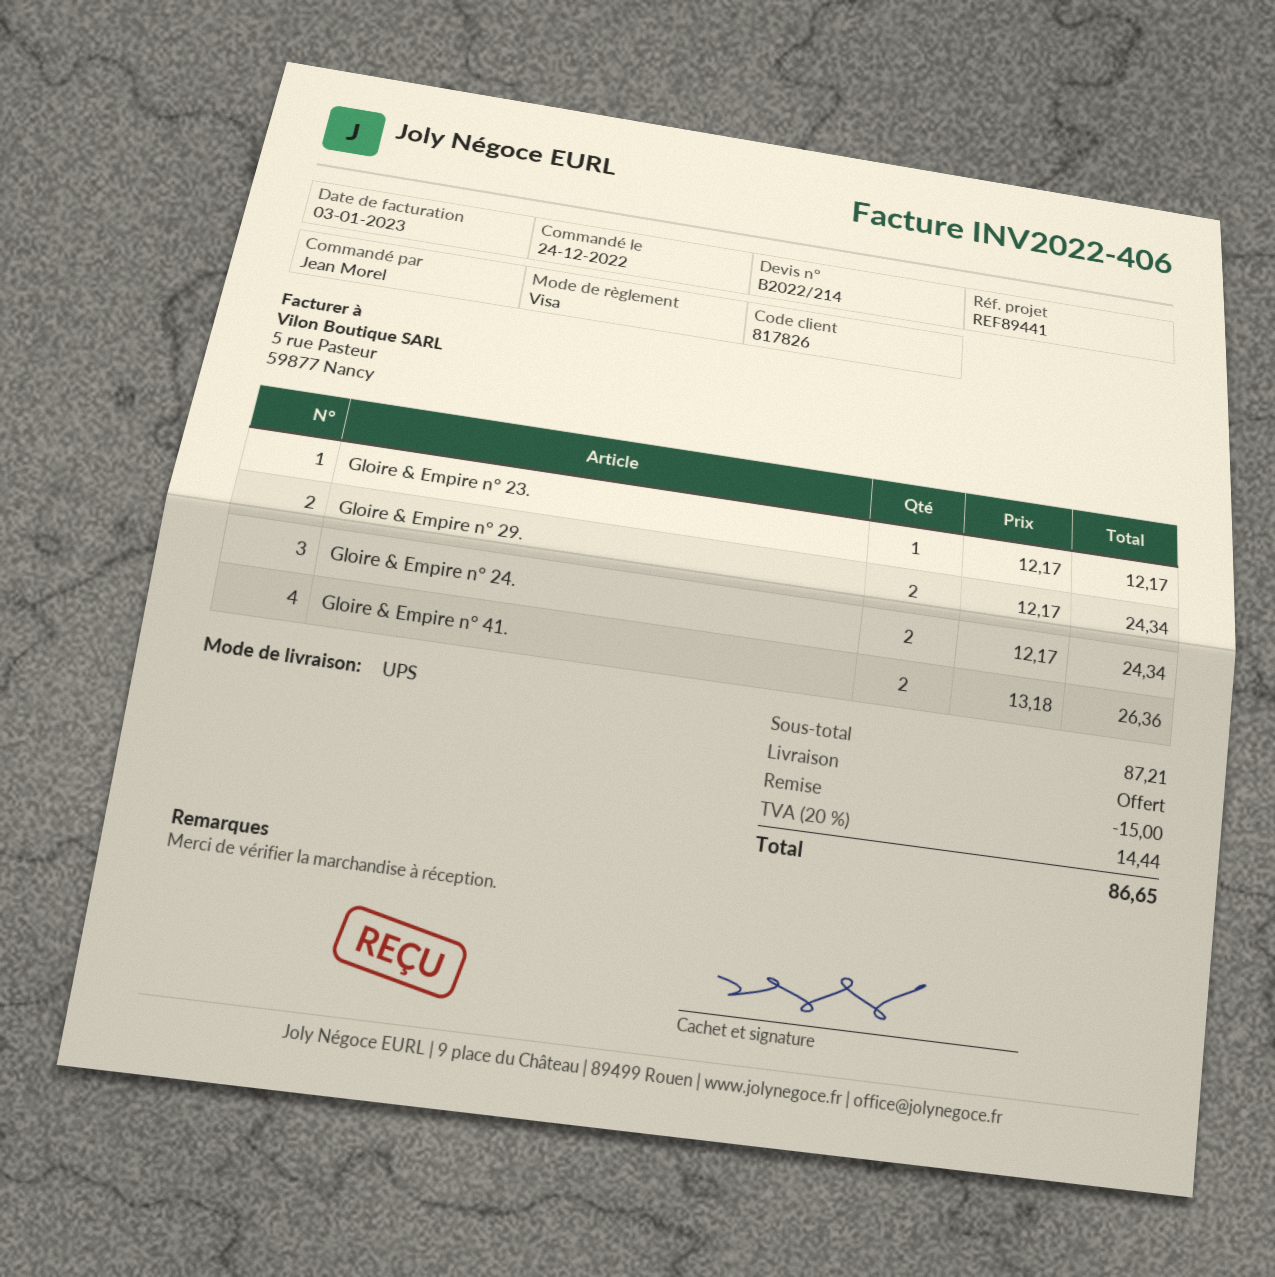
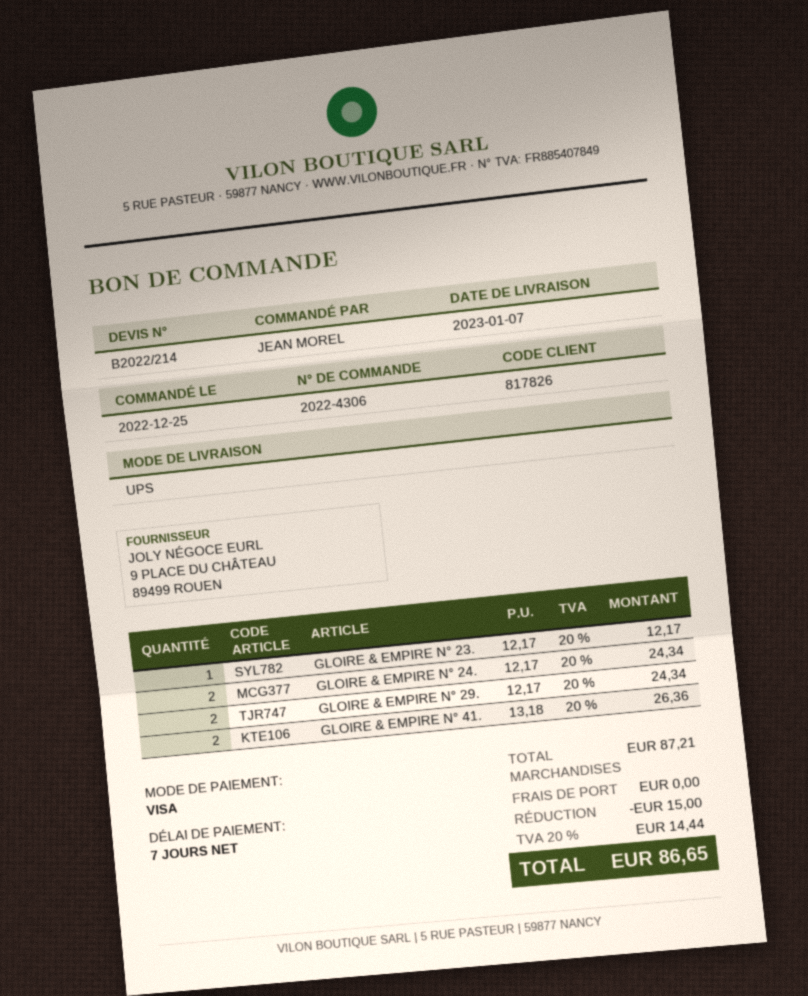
order date: 2022-12-24 -> 2022-12-25

